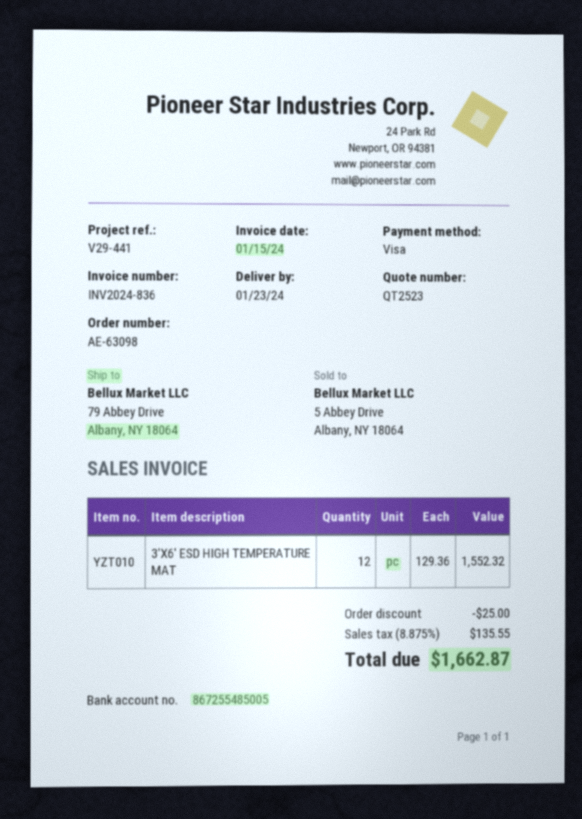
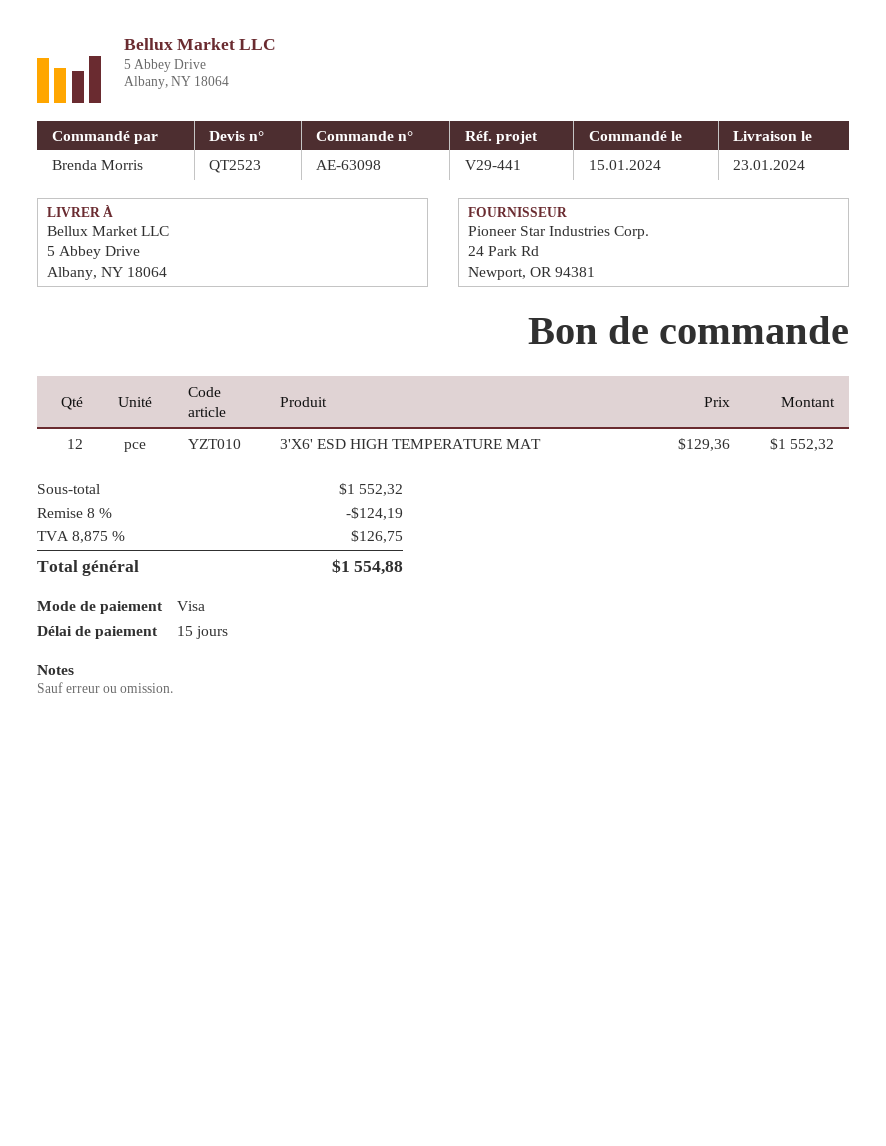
ship to: 79 Abbey Drive, Albany, NY 18064 -> 5 Abbey Drive, Albany, NY 18064
discount: 25.00 -> 124.19
tax: 8.875% = 135.55 -> 8.875% = 126.75
total: 1662.87 -> 1554.88

